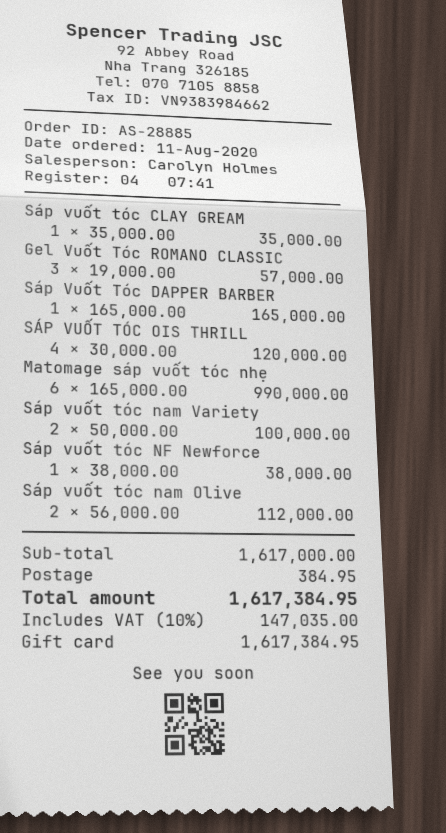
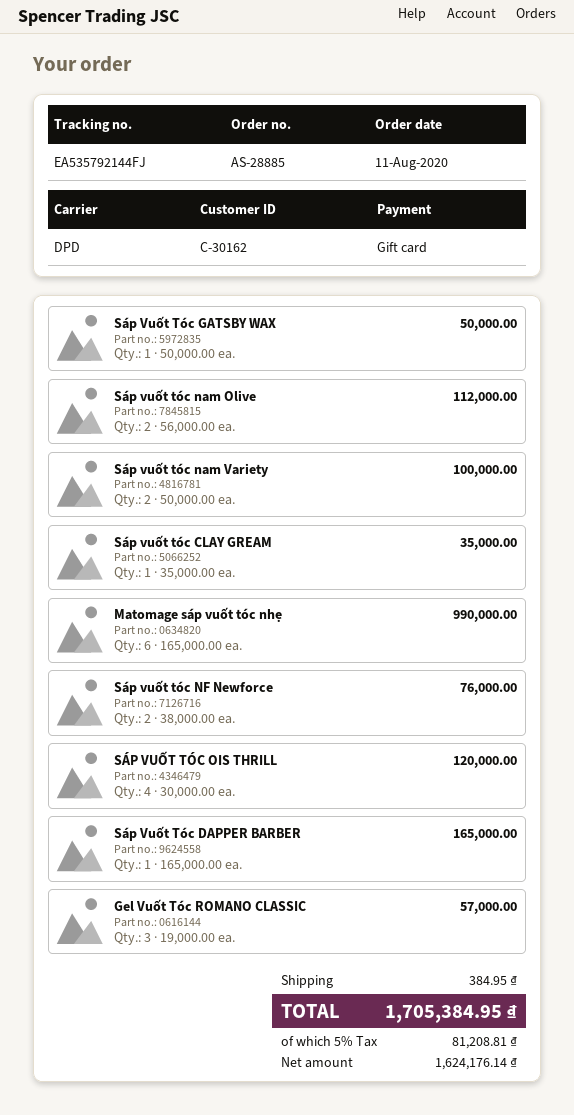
Sáp vuốt tóc NF Newforce: 1 x 38000.00 = 38000.00 -> 2 x 38000.00 = 76000.00
Sáp Vuốt Tóc GATSBY WAX: none -> 1 x 50000.00 = 50000.00
tax: 10% = 147035.00 -> 5% = 81208.81
total: 1617384.95 -> 1705384.95

